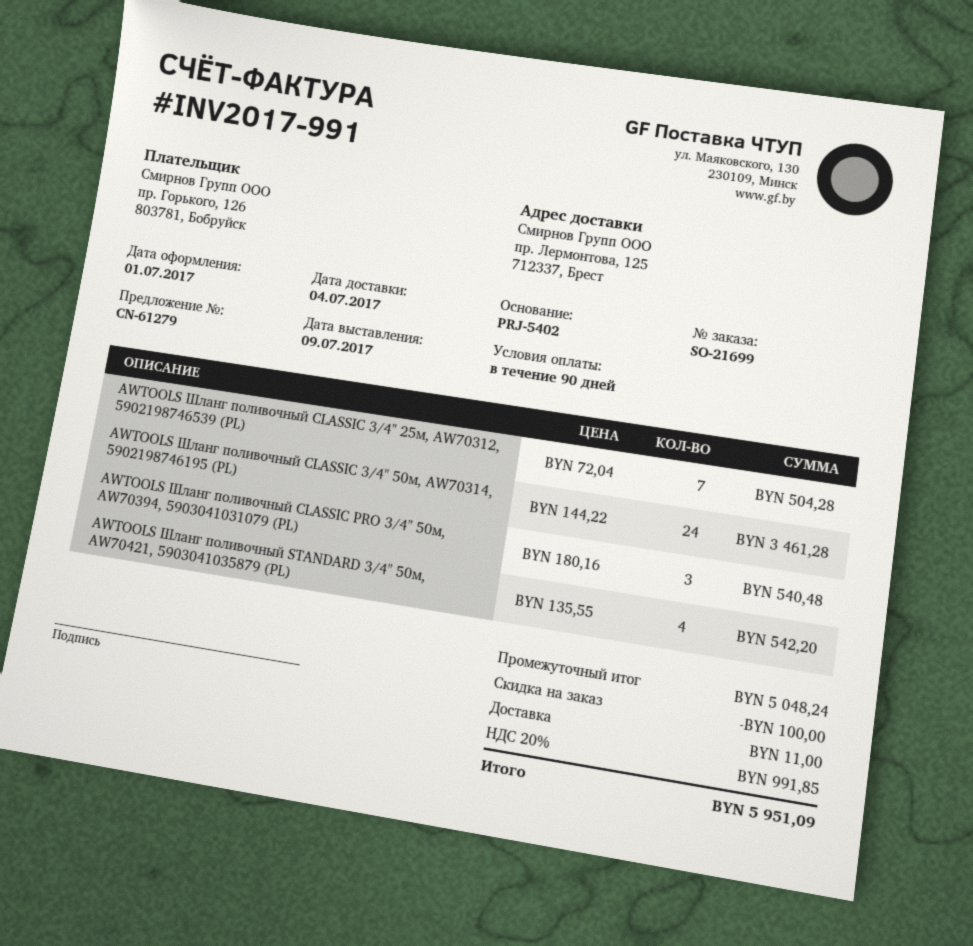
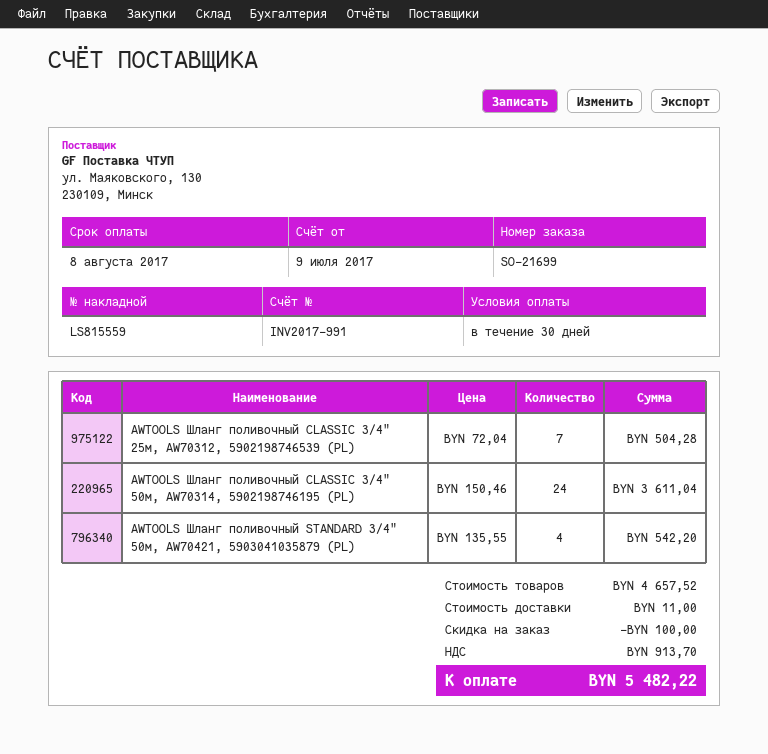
payment terms: 90 days -> 30 days
AWTOOLS Шланг поливочный CLASSIC 3/4" 50м, AW70314, 5902198746195 (PL): 24 x 144.22 = 3461.28 -> 24 x 150.46 = 3611.04
AWTOOLS Шланг поливочный CLASSIC PRO 3/4" 50м, AW70394, 5903041031079 (PL): 3 x 180.16 = 540.48 -> none
subtotal: 5048.24 -> 4657.52
tax: 991.85 -> 913.70
total: 5951.09 -> 5482.22

